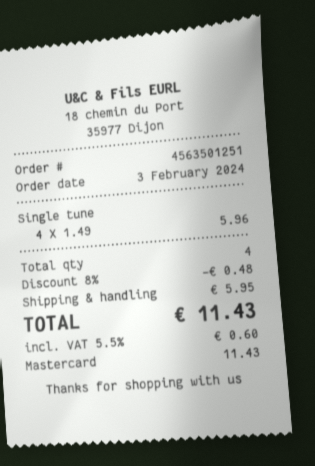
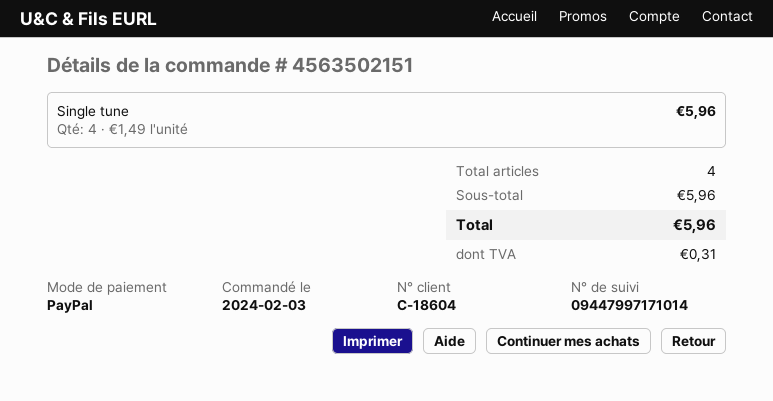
order number: 4563501251 -> 4563502151
payment method: Mastercard -> PayPal
discount: 8% = 0.48 -> none
shipping: 5.95 -> none
tax: 0.60 -> 0.31
total: 11.43 -> 5.96

